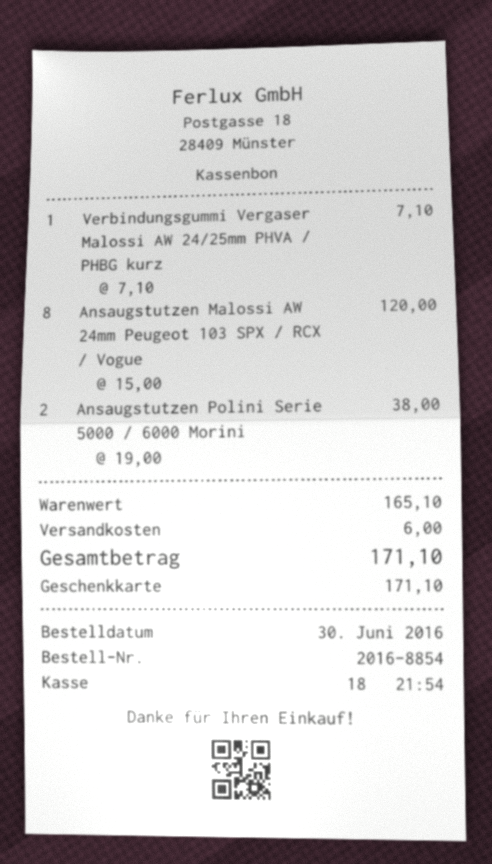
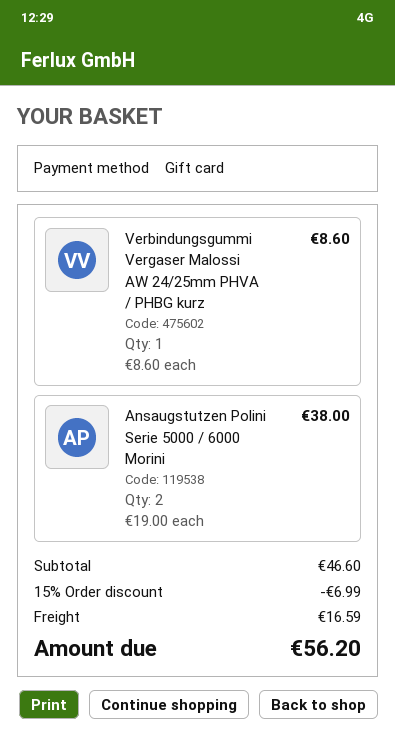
Verbindungsgummi Vergaser Malossi AW 24/25mm PHVA / PHBG kurz: 1 x 7.10 = 7.10 -> 1 x 8.60 = 8.60
Ansaugstutzen Malossi AW 24mm Peugeot 103 SPX / RCX / Vogue: 8 x 15.00 = 120.00 -> none
subtotal: 165.10 -> 46.60
discount: none -> 15% = 6.99
shipping: 6.00 -> 16.59
total: 171.10 -> 56.20

